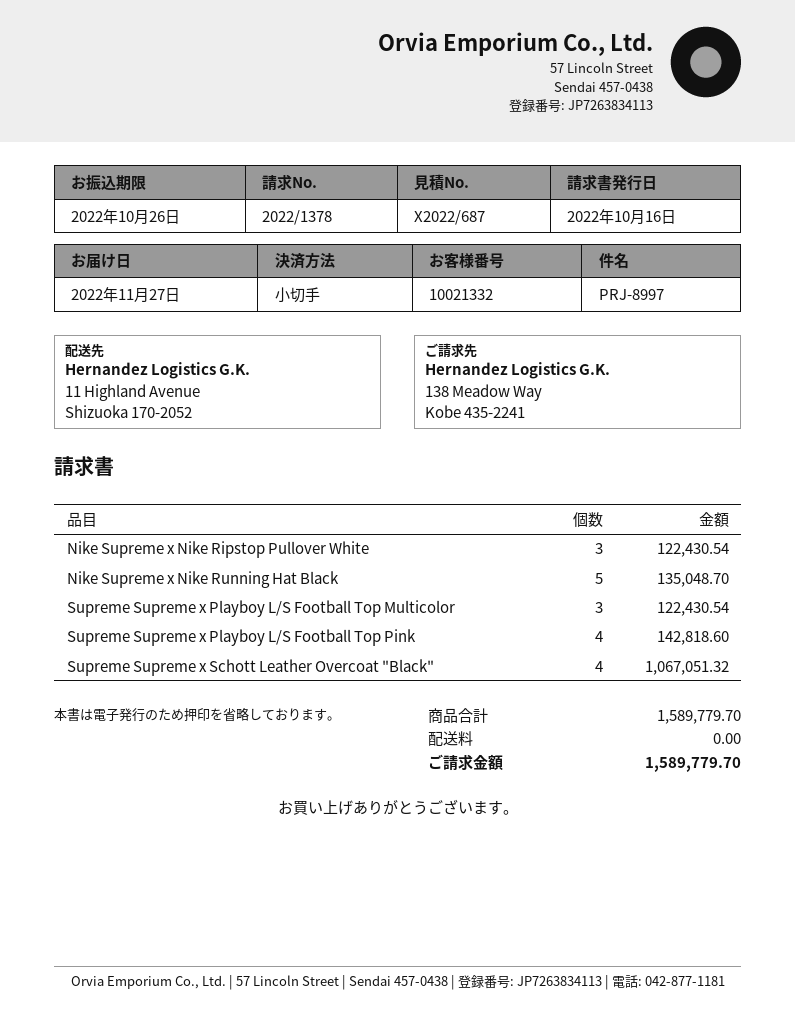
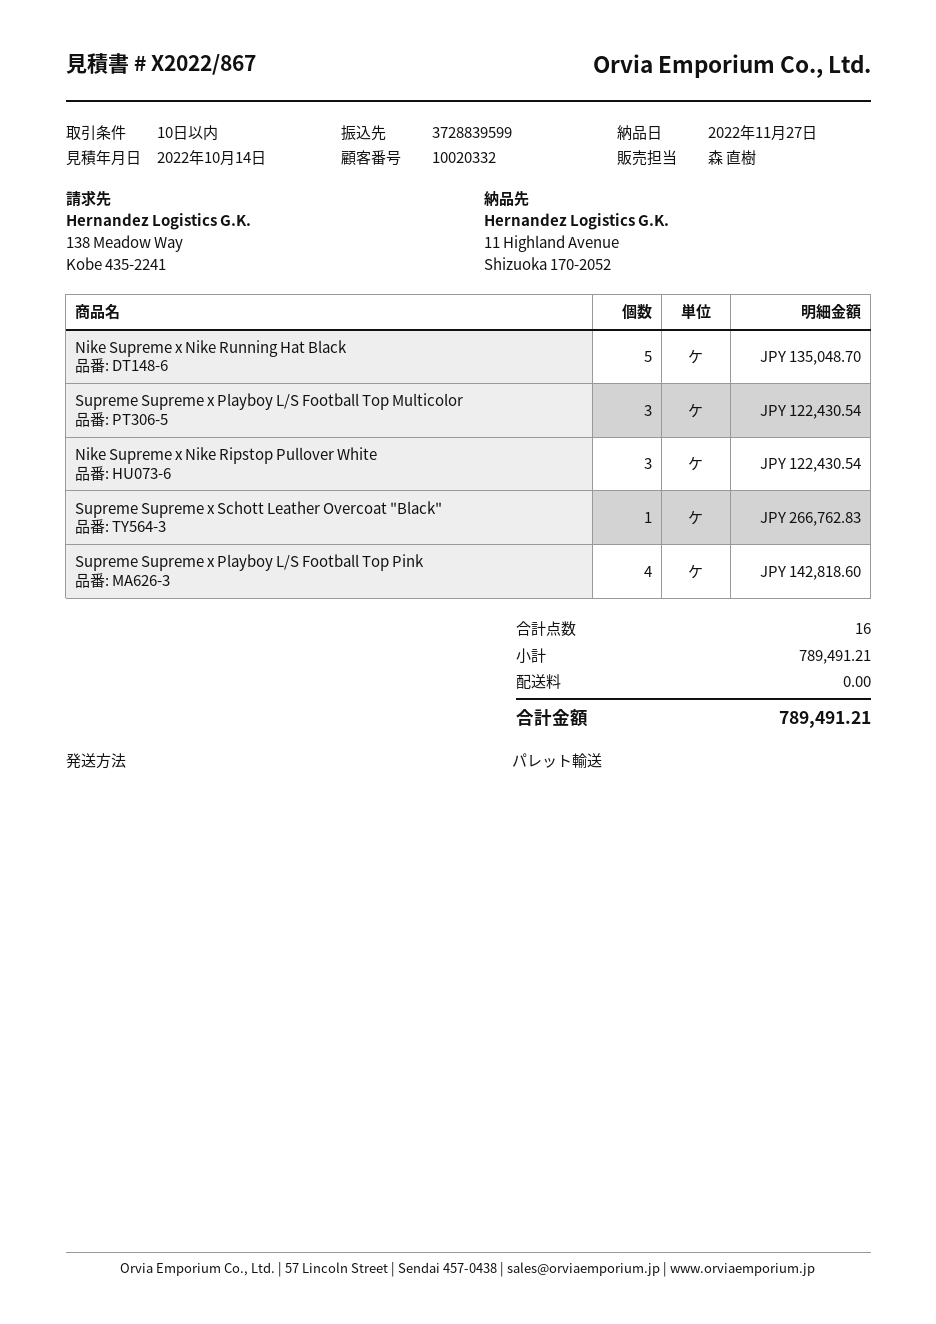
quote number: X2022/687 -> X2022/867
customer number: 10021332 -> 10020332
Supreme Supreme x Schott Leather Overcoat "Black": 4 for 1067051.32 -> 1 for 266762.83
subtotal: 1589779.70 -> 789491.21
total: 1589779.70 -> 789491.21

